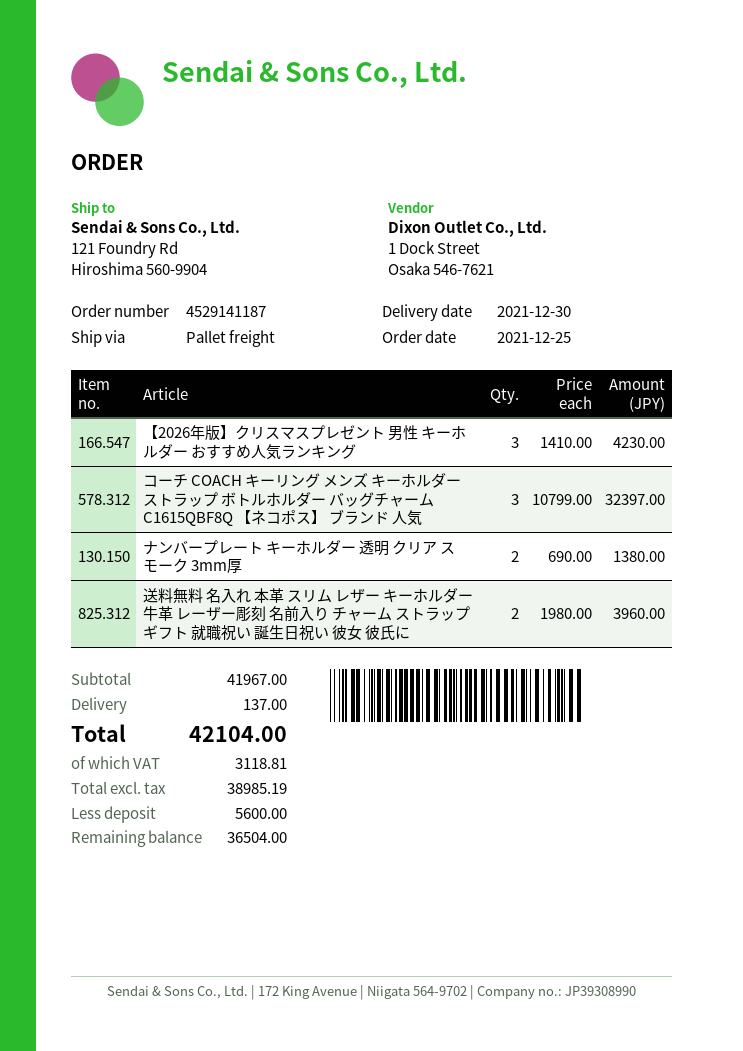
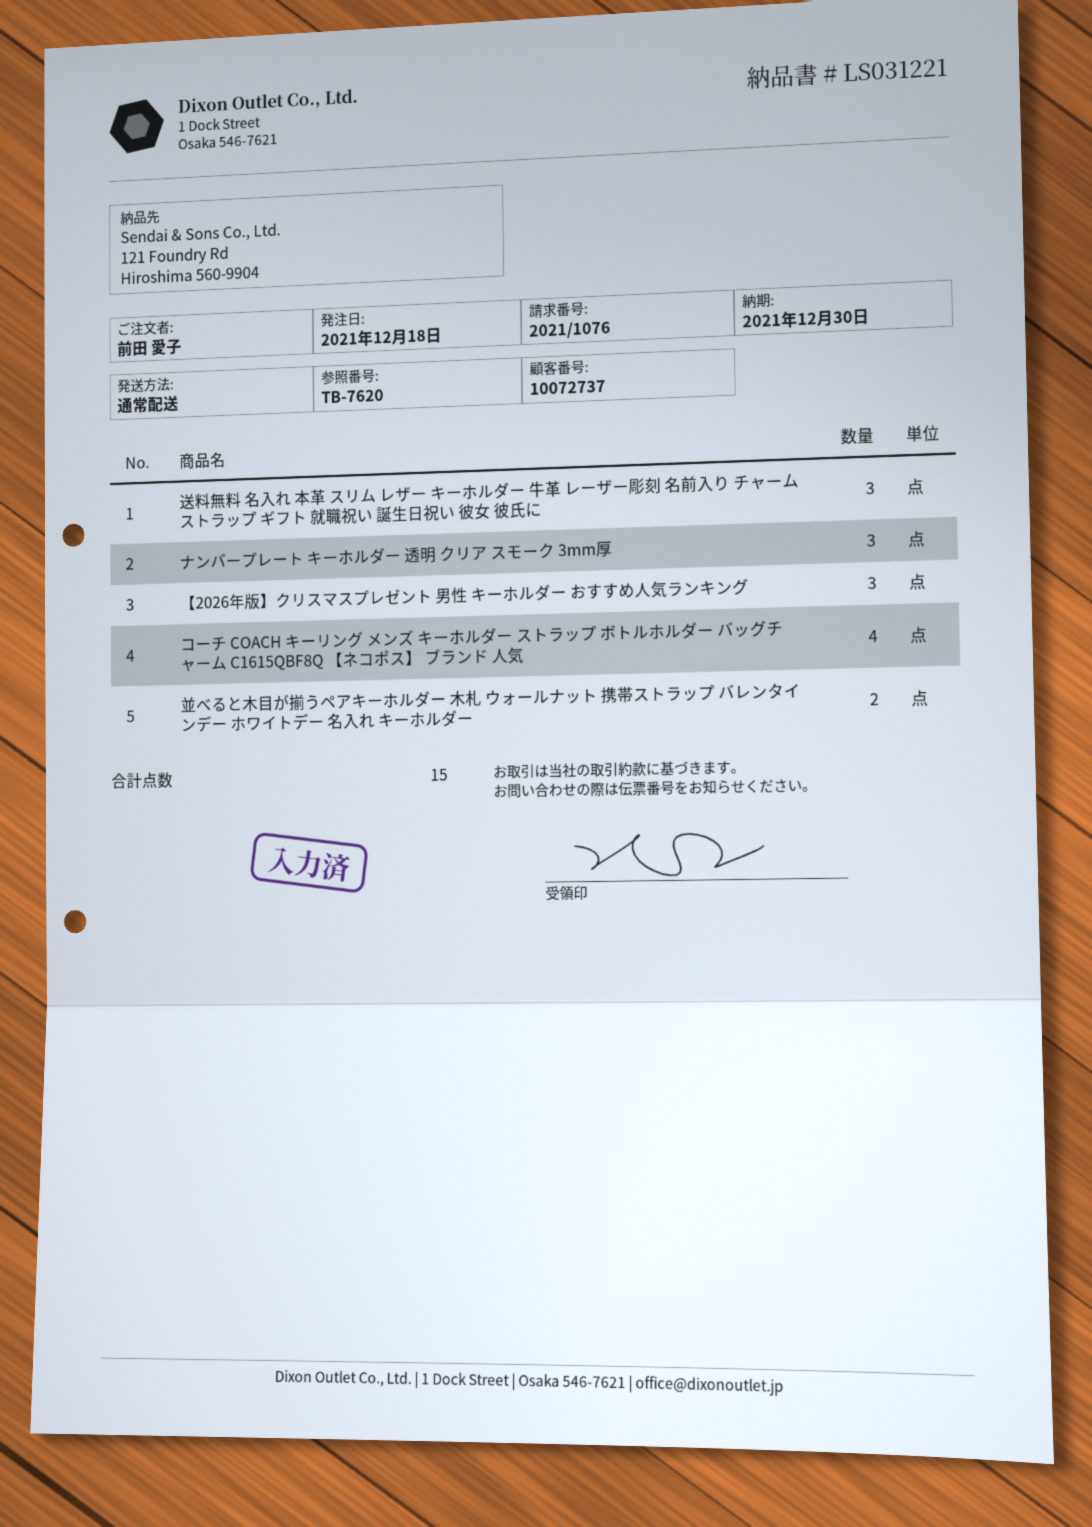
order date: 2021-12-25 -> 2021-12-18
shipping method: pallet freight -> standard
コーチ COACH キーリング メンズ キーホルダー ストラップ ボトルホルダー バッグチャーム C1615QBF8Q 【ネコポス】 ブランド 人気: 3 -> 4
ナンバープレート キーホルダー 透明 クリア スモーク 3mm厚: 2 -> 3
送料無料 名入れ 本革 スリム レザー キーホルダー 牛革 レーザー彫刻 名前入り チャーム ストラップ ギフト 就職祝い 誕生日祝い 彼女 彼氏に: 2 -> 3
並べると木目が揃うペアキーホルダー 木札 ウォールナット 携帯ストラップ バレンタインデー ホワイトデー 名入れ キーホルダー: none -> 2

